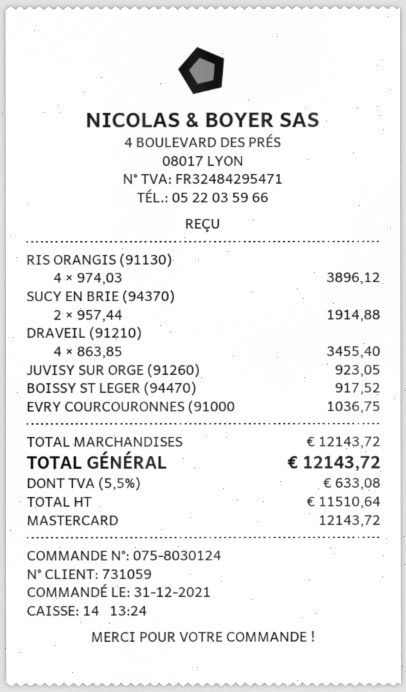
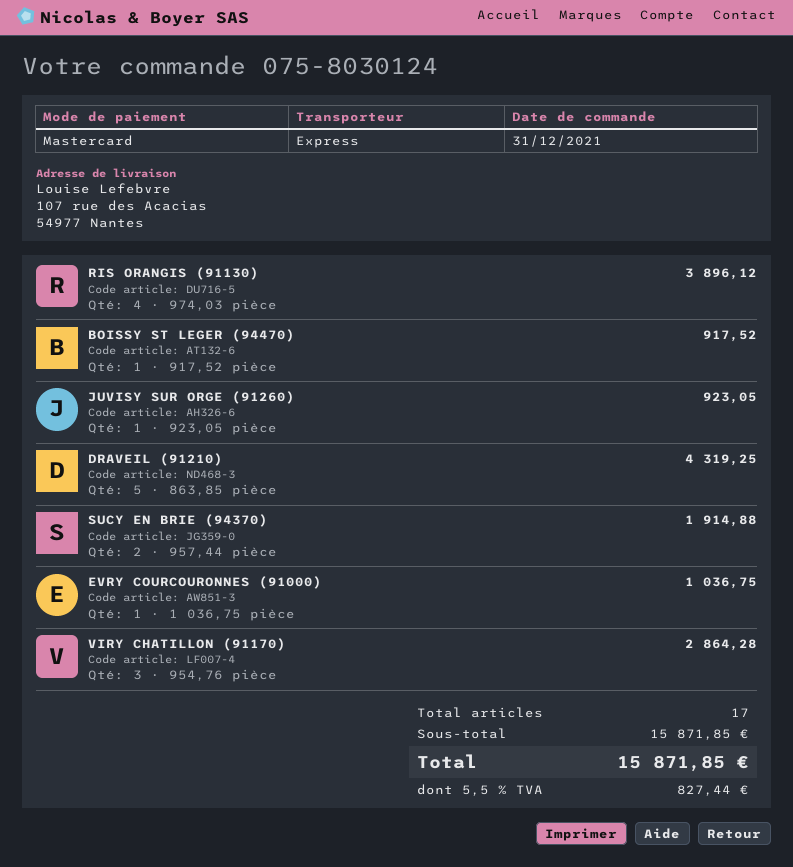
DRAVEIL (91210): 4 x 863.85 = 3455.40 -> 5 x 863.85 = 4319.25
VIRY CHATILLON (91170): none -> 3 x 954.76 = 2864.28
subtotal: 12143.72 -> 15871.85
tax: 5.5% = 633.08 -> 5.5% = 827.44
total: 12143.72 -> 15871.85

